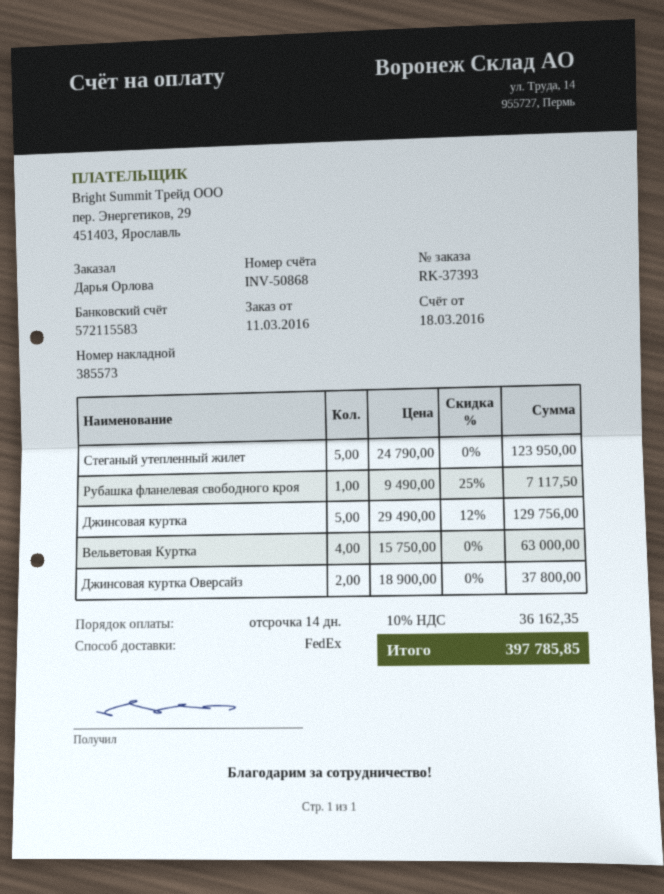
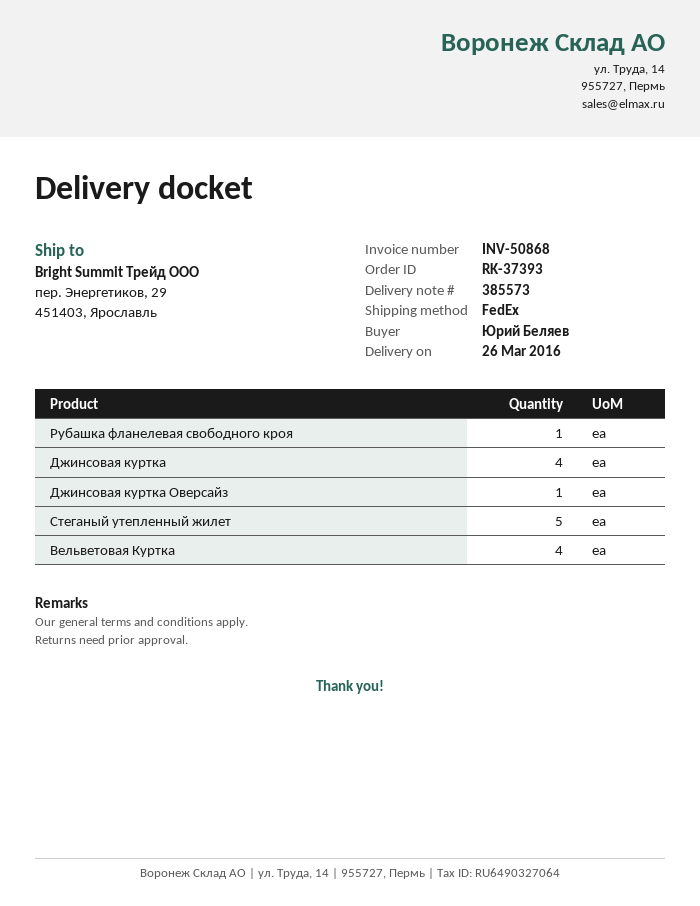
ordered by: Дарья Орлова -> Юрий Беляев
Джинсовая куртка: 5 -> 4
Джинсовая куртка Оверсайз: 2 -> 1

